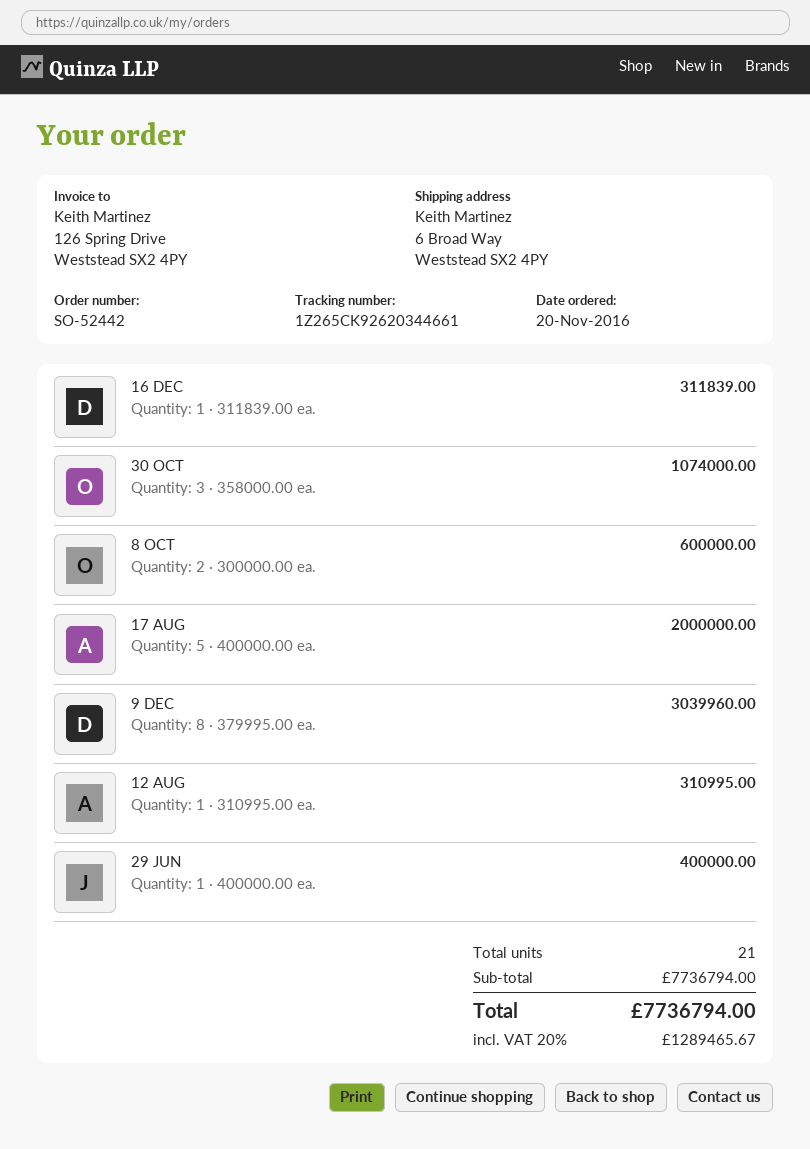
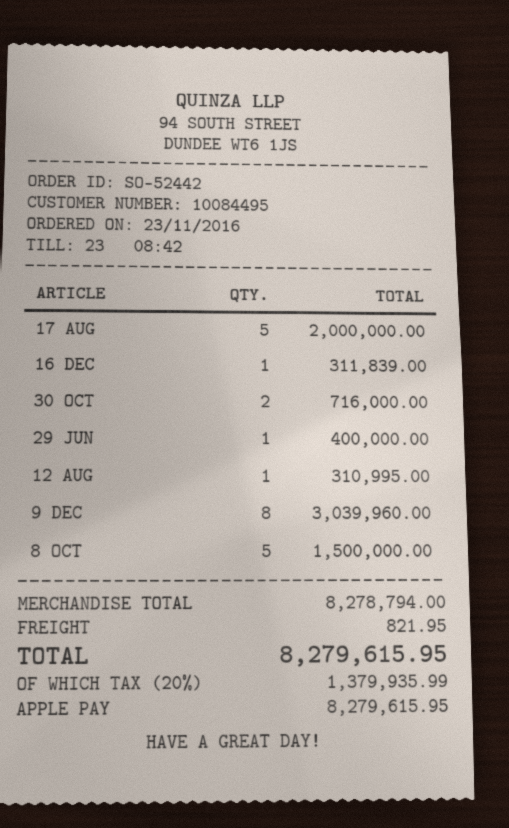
order date: 2016-11-20 -> 2016-11-23
30 OCT: 3 for 1074000.00 -> 2 for 716000.00
8 OCT: 2 for 600000.00 -> 5 for 1500000.00
subtotal: 7736794.00 -> 8278794.00
shipping: none -> 821.95
tax: 20% = 1289465.67 -> 20% = 1379935.99
total: 7736794.00 -> 8279615.95

